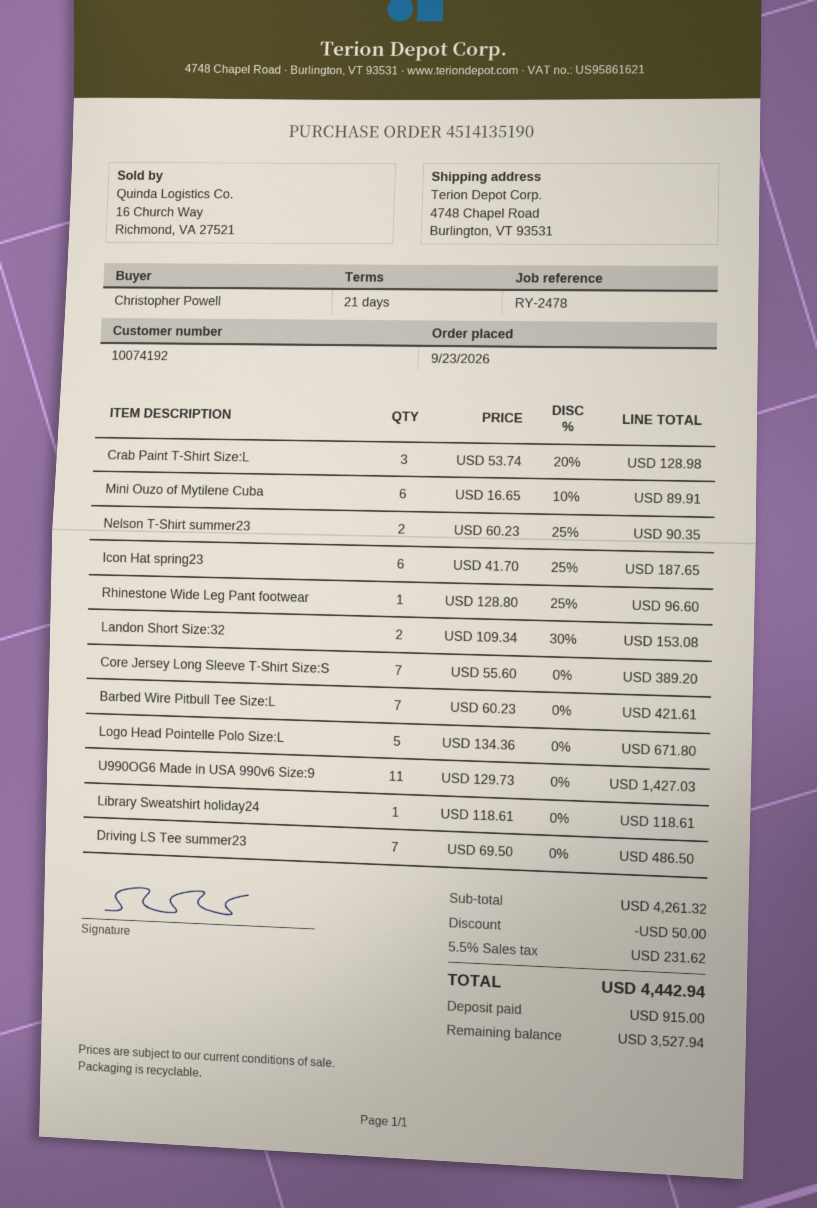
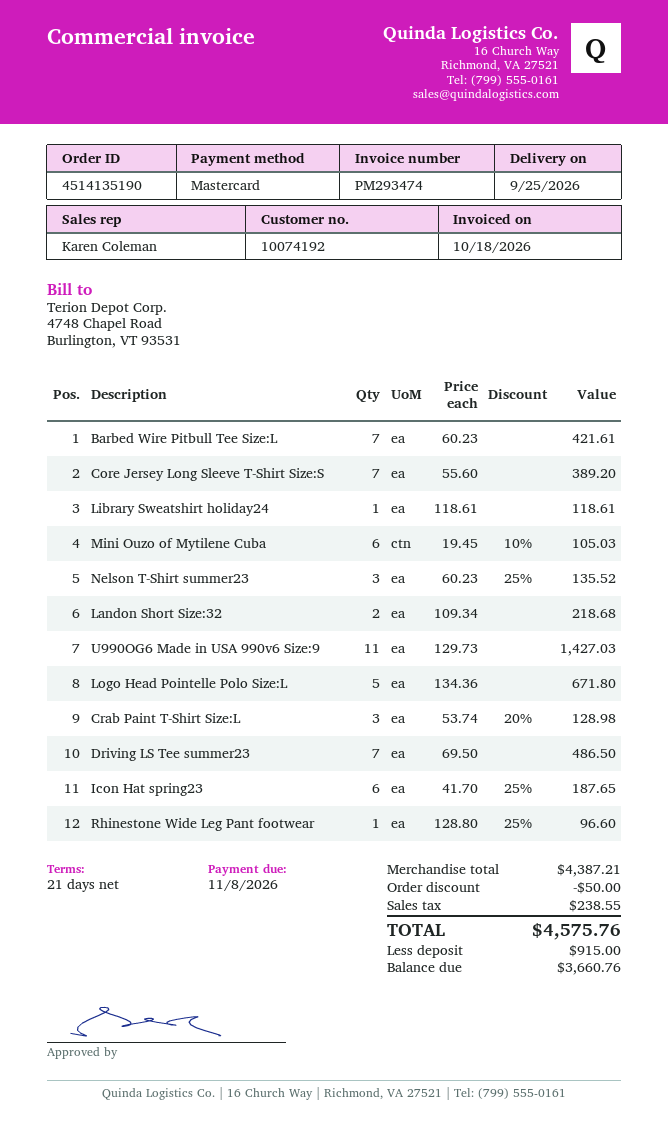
Mini Ouzo of Mytilene Cuba: 6 x 16.65 - 10% = 89.91 -> 6 x 19.45 - 10% = 105.03
Nelson T-Shirt summer23: 2 x 60.23 - 25% = 90.35 -> 3 x 60.23 - 25% = 135.52
Landon Short Size:32: 2 x 109.34 - 30% = 153.08 -> 2 x 109.34 = 218.68
subtotal: 4261.32 -> 4387.21
tax: 231.62 -> 238.55
total: 4442.94 -> 4575.76
balance: 3527.94 -> 3660.76

